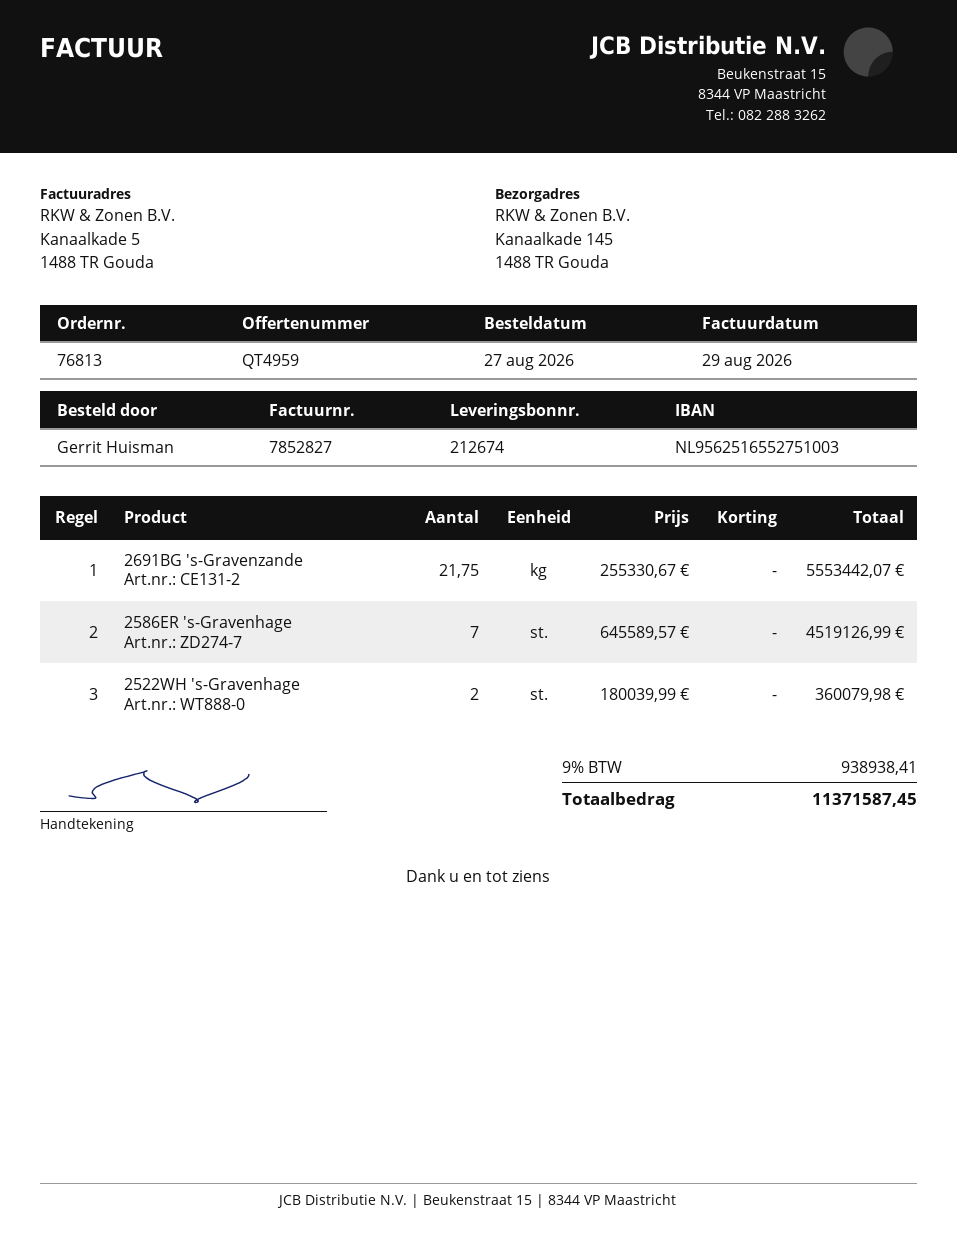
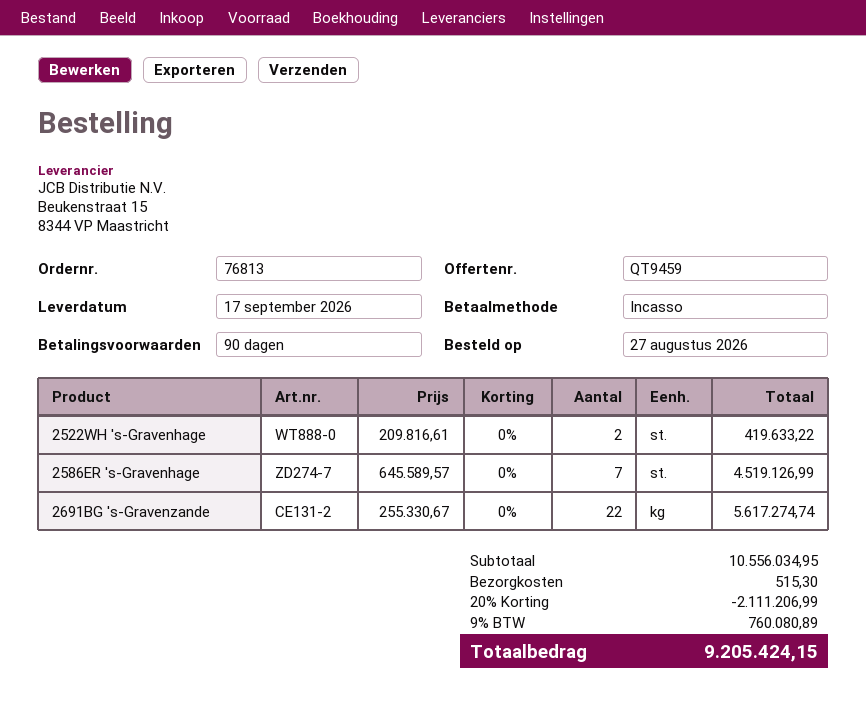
quote number: QT4959 -> QT9459
2691BG 's-Gravenzande: 21.75 x 255330.67 = 5553442.07 -> 22 x 255330.67 = 5617274.74
2522WH 's-Gravenhage: 2 x 180039.99 = 360079.98 -> 2 x 209816.61 = 419633.22
discount: none -> 20% = 2111206.99
shipping: none -> 515.30
tax: 9% = 938938.41 -> 9% = 760080.89
total: 11371587.45 -> 9205424.15

